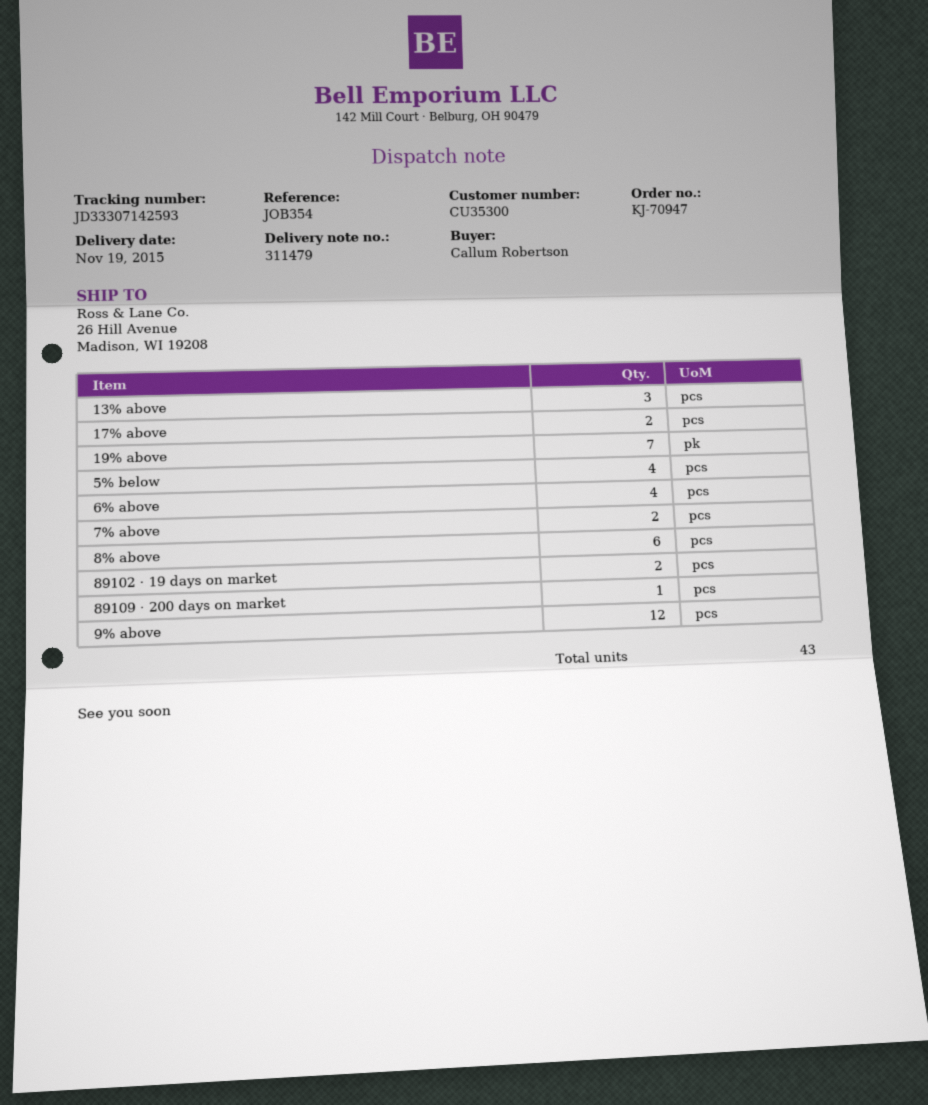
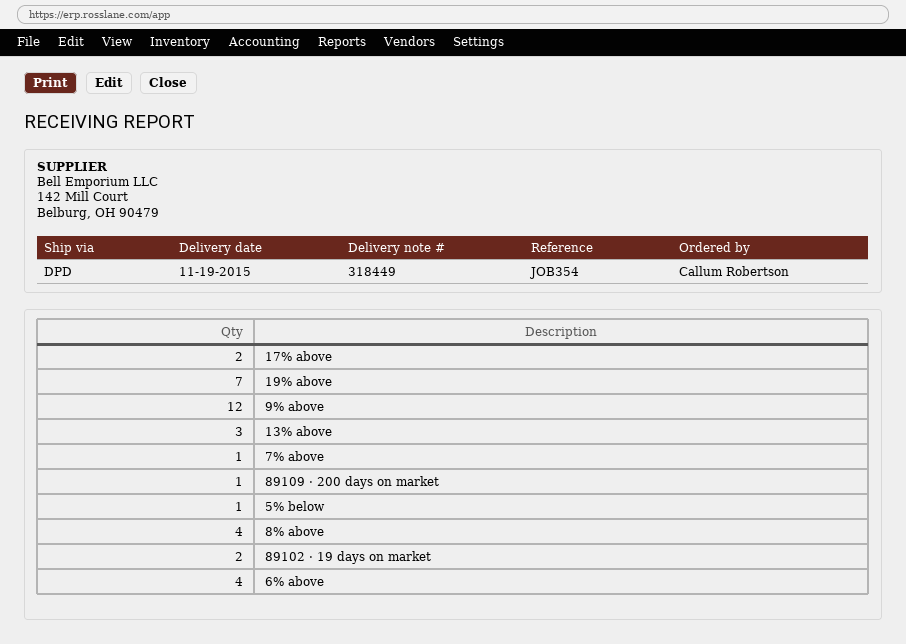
delivery note number: 311479 -> 318449
5% below: 4 -> 1
7% above: 2 -> 1
8% above: 6 -> 4

